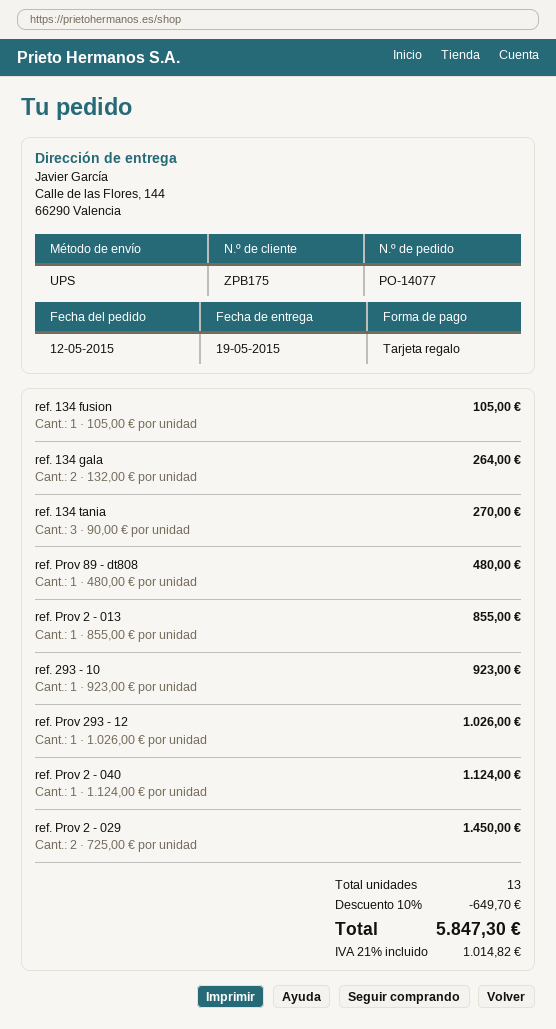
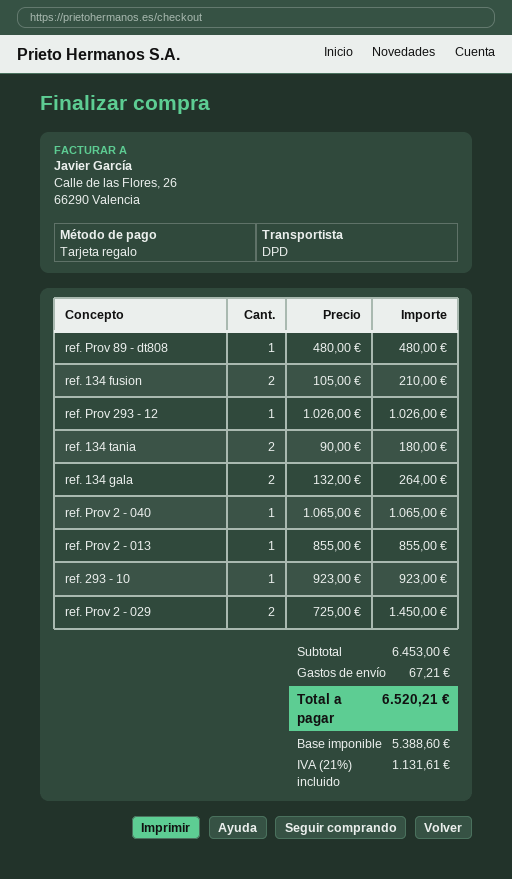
shipping method: UPS -> DPD
ref. 134 fusion: 1 x 105.00 = 105.00 -> 2 x 105.00 = 210.00
ref. 134 tania: 3 x 90.00 = 270.00 -> 2 x 90.00 = 180.00
ref. Prov 2 - 040: 1 x 1124.00 = 1124.00 -> 1 x 1065.00 = 1065.00
discount: 10% = 649.70 -> none
shipping: none -> 67.21
tax: 21% = 1014.82 -> 21% = 1131.61
total: 5847.30 -> 6520.21

